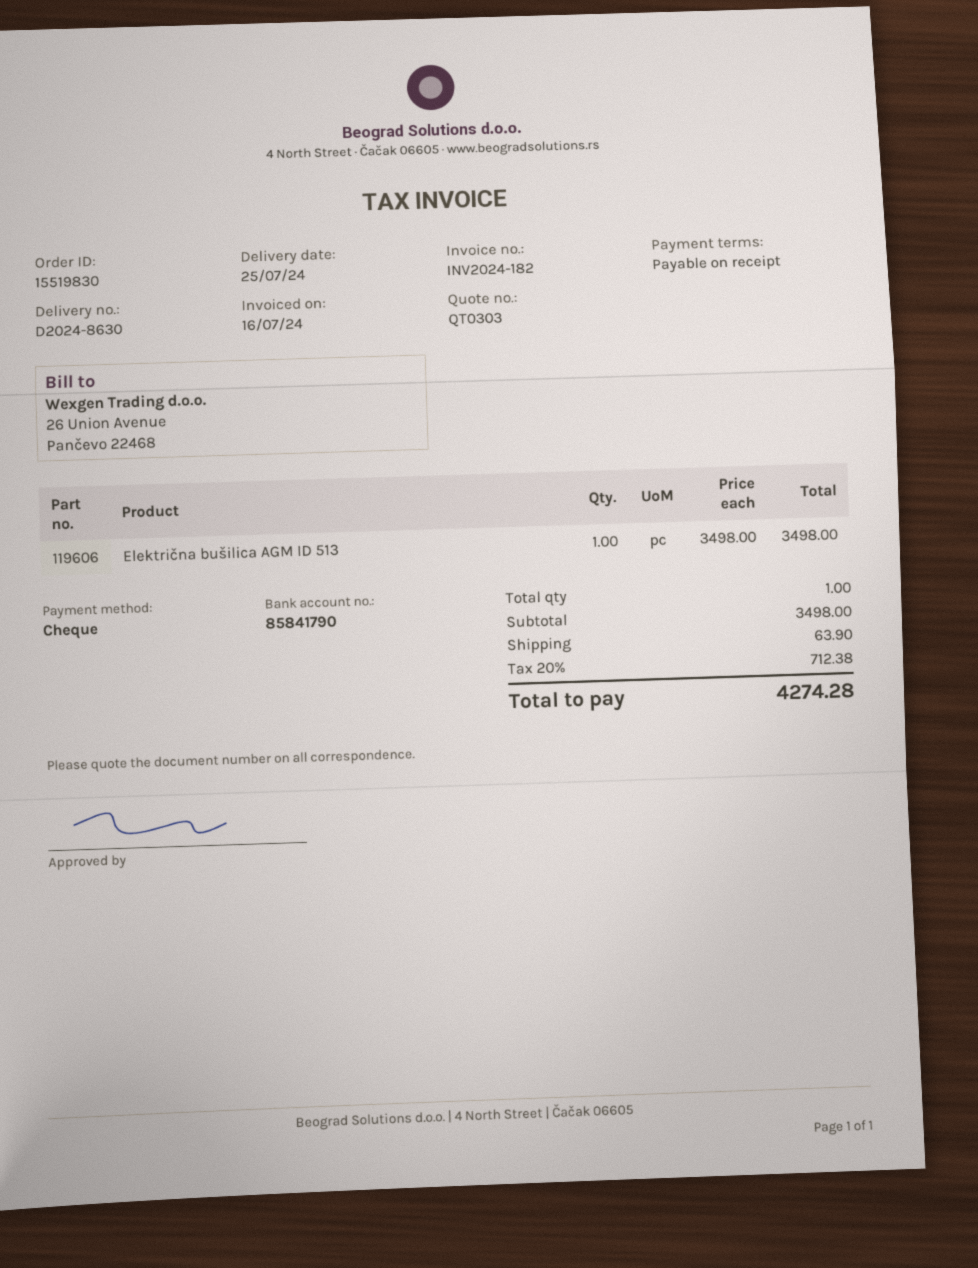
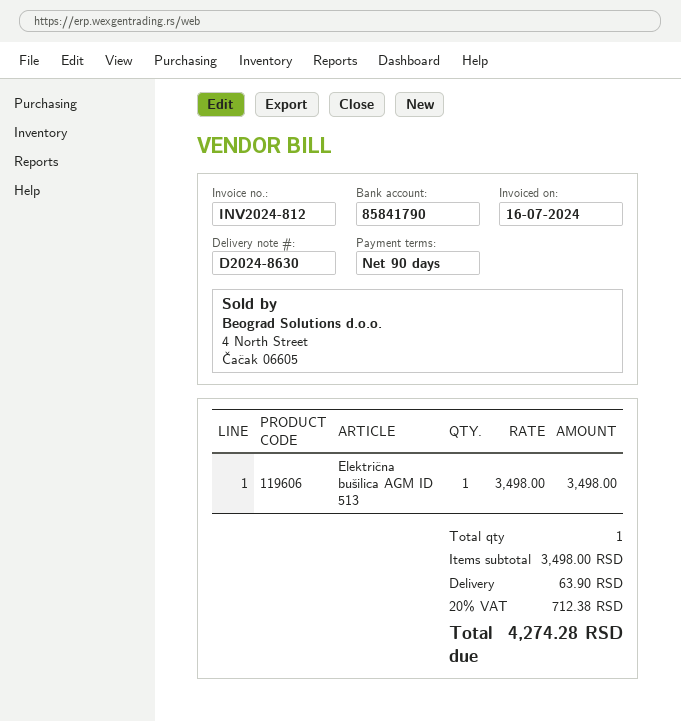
invoice number: INV2024-182 -> INV2024-812
payment terms: on receipt -> 90 days

